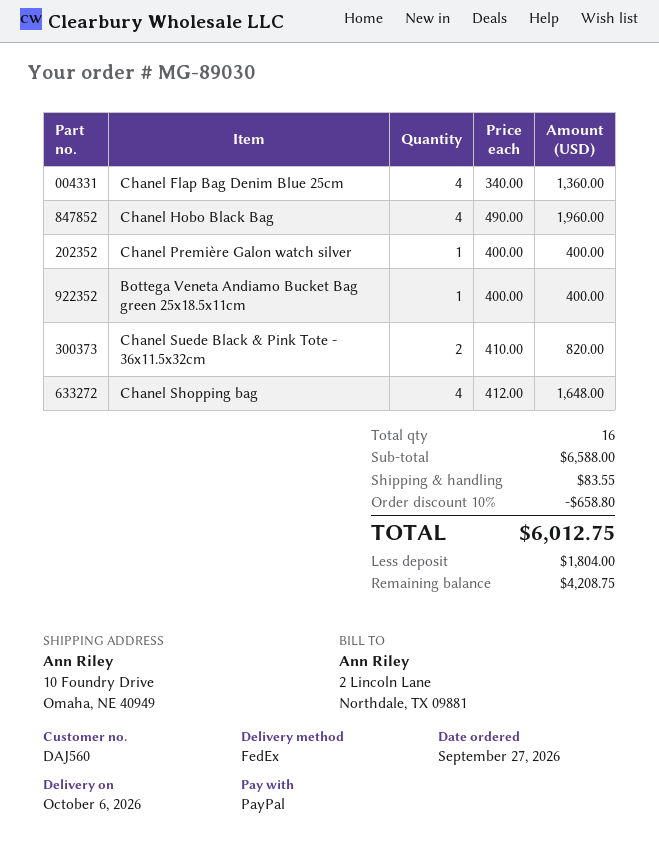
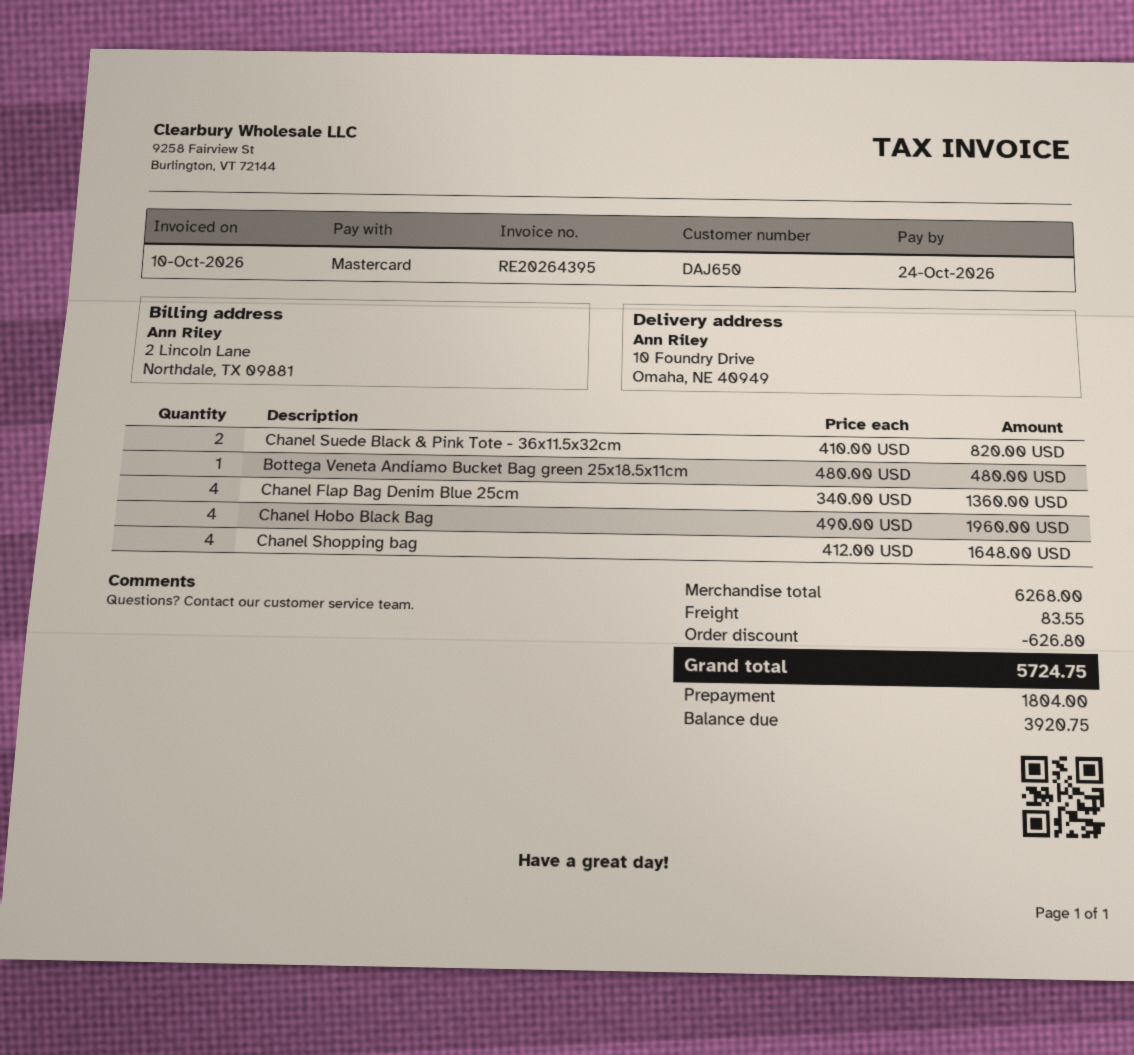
customer number: DAJ560 -> DAJ650
payment method: PayPal -> Mastercard
Chanel Première Galon watch silver: 1 x 400.00 = 400.00 -> none
Bottega Veneta Andiamo Bucket Bag green 25x18.5x11cm: 1 x 400.00 = 400.00 -> 1 x 480.00 = 480.00
subtotal: 6588.00 -> 6268.00
discount: 658.80 -> 626.80
total: 6012.75 -> 5724.75
balance: 4208.75 -> 3920.75

